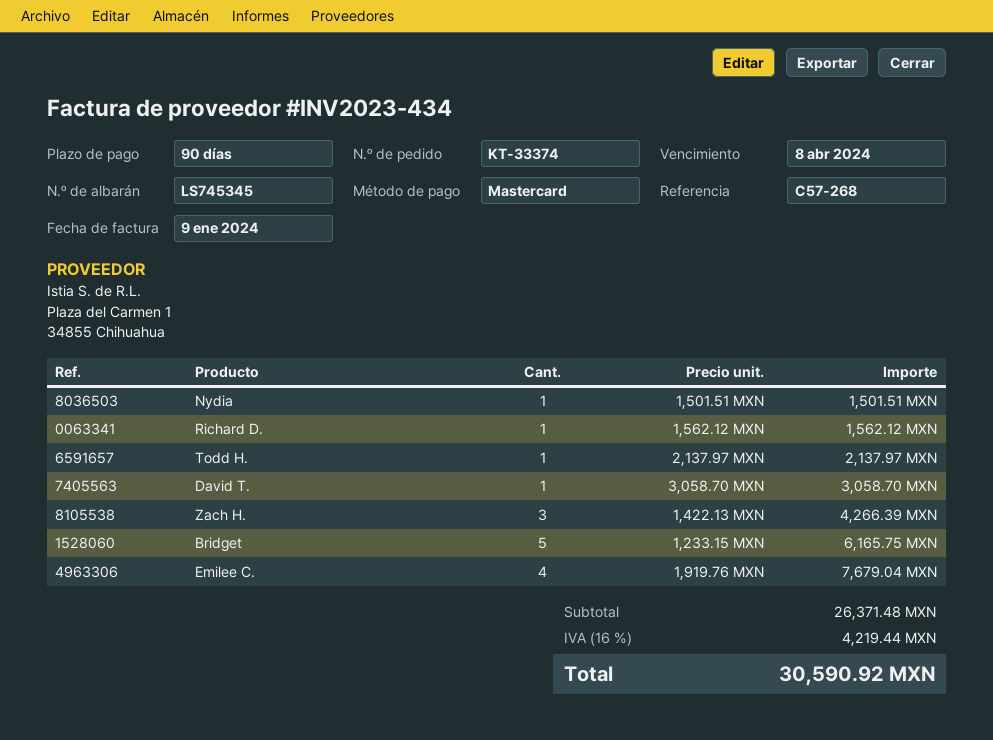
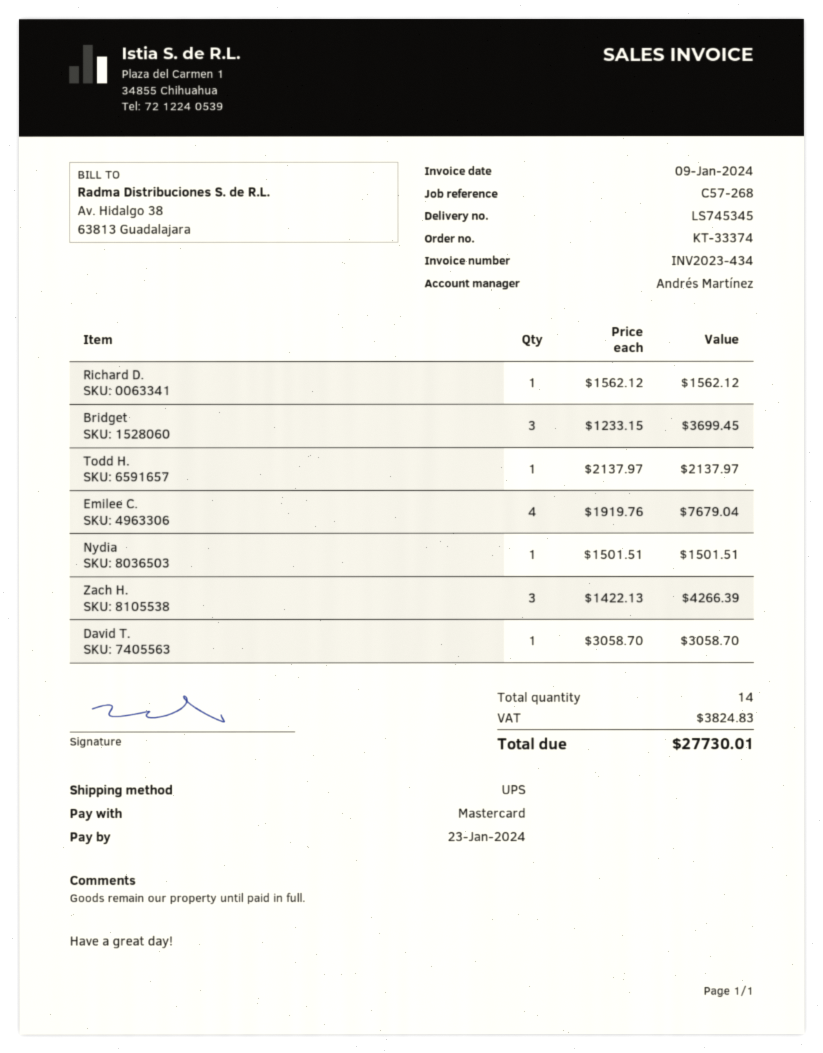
due date: 2024-04-08 -> 2024-01-23
Bridget: 5 x 1233.15 = 6165.75 -> 3 x 1233.15 = 3699.45
tax: 4219.44 -> 3824.83
total: 30590.92 -> 27730.01

